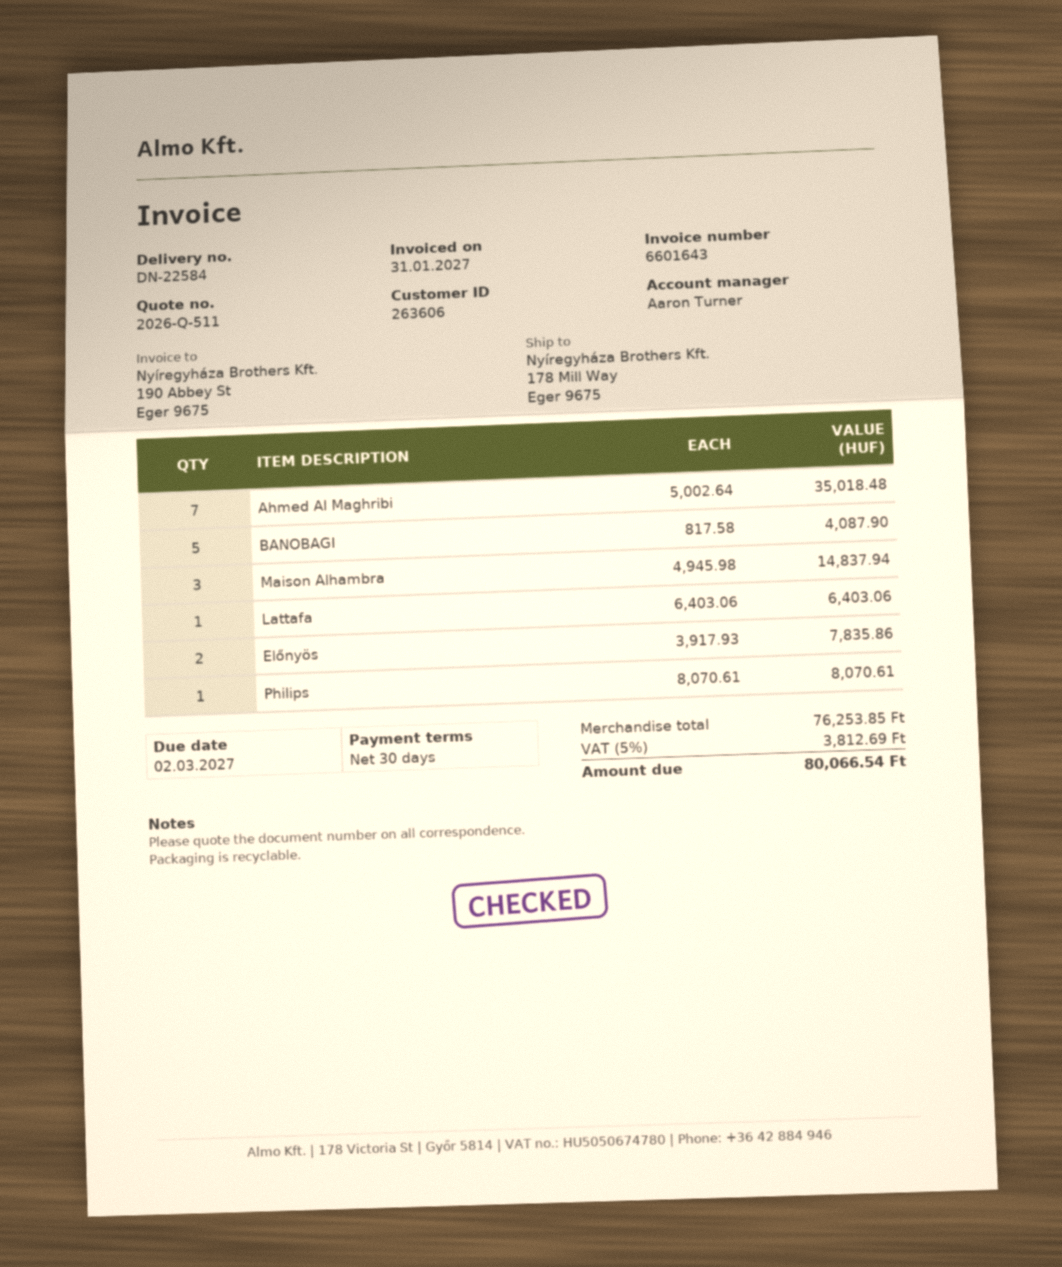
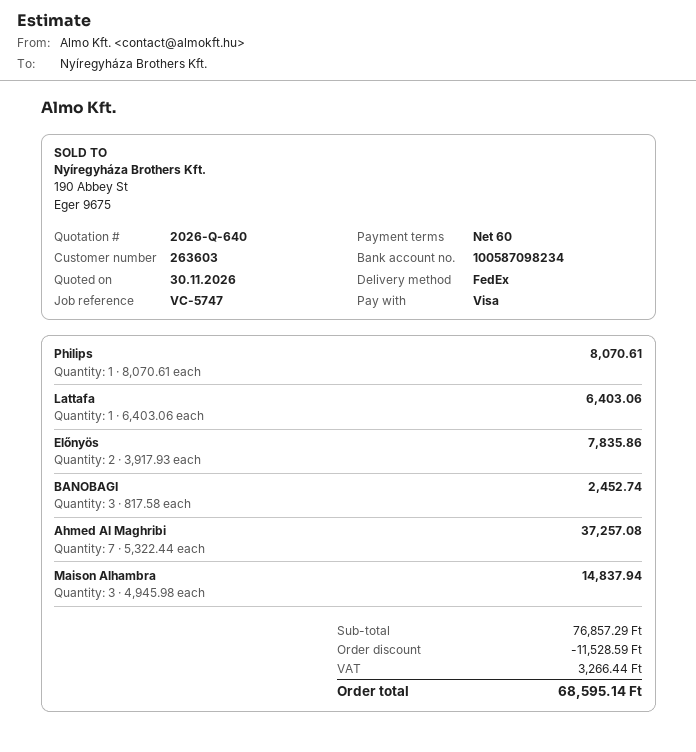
quote number: 2026-Q-511 -> 2026-Q-640
payment terms: 30 days -> 60 days
customer number: 263606 -> 263603
Ahmed Al Maghribi: 7 x 5002.64 = 35018.48 -> 7 x 5322.44 = 37257.08
BANOBAGI: 5 x 817.58 = 4087.90 -> 3 x 817.58 = 2452.74
subtotal: 76253.85 -> 76857.29
discount: none -> 11528.59
tax: 3812.69 -> 3266.44
total: 80066.54 -> 68595.14

